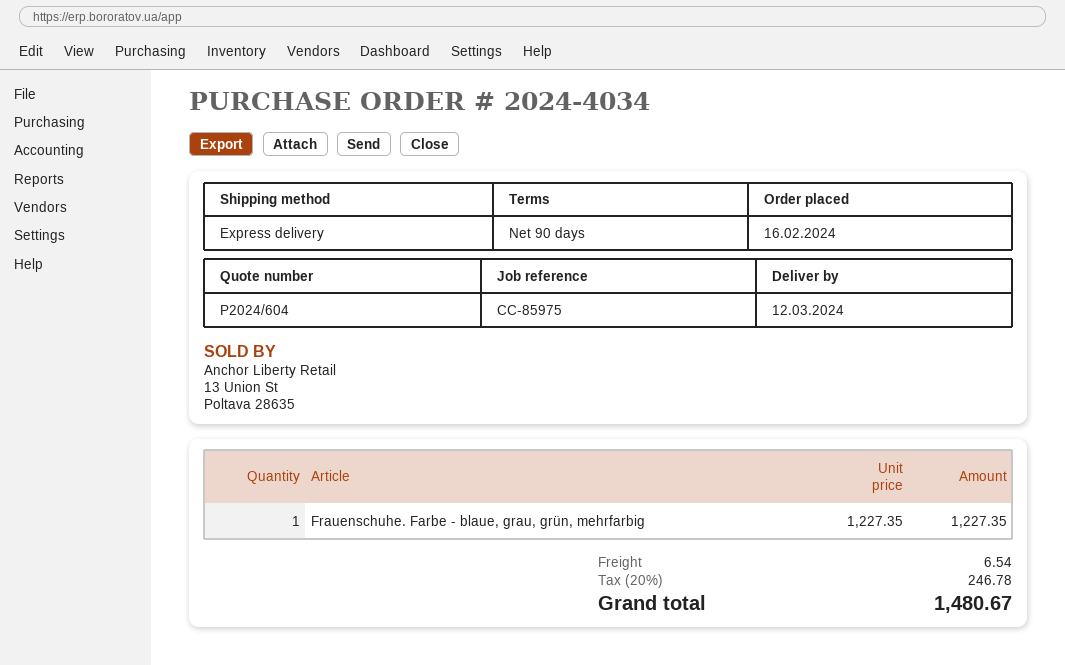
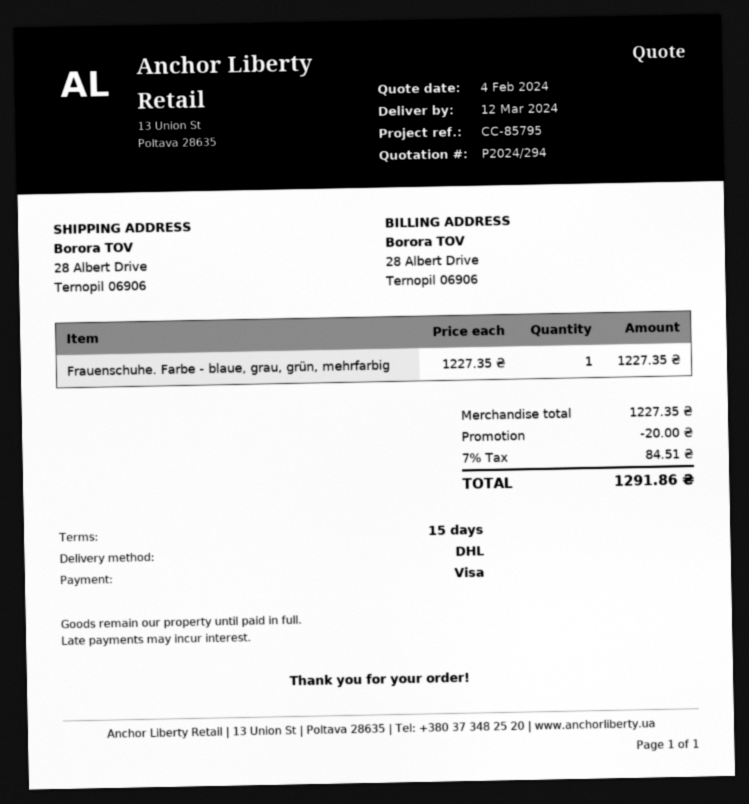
quote number: P2024/604 -> P2024/294
payment terms: 90 days -> 15 days
reference: CC-85975 -> CC-85795
shipping method: express -> DHL
discount: none -> 20.00
shipping: 6.54 -> none
tax: 20% = 246.78 -> 7% = 84.51
total: 1480.67 -> 1291.86

